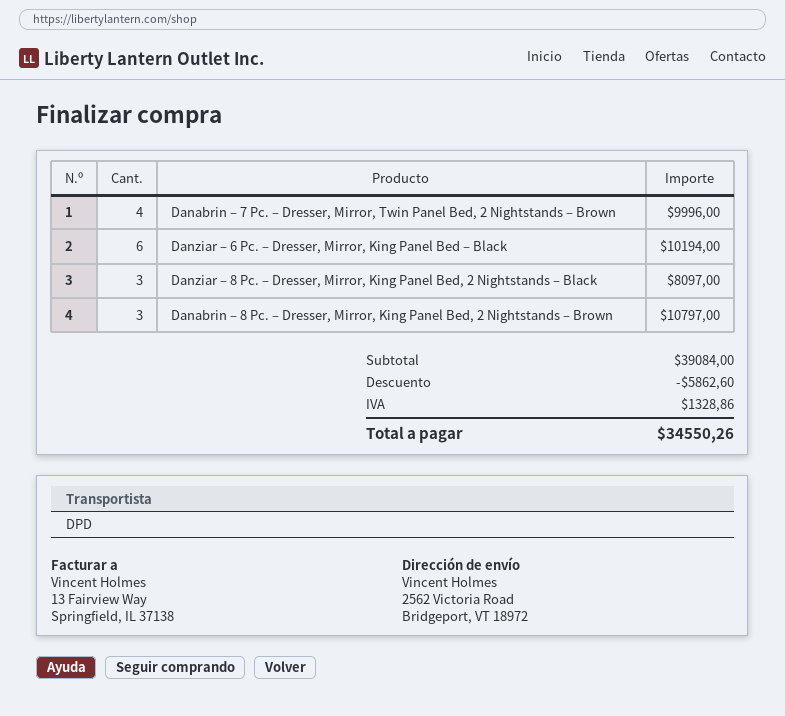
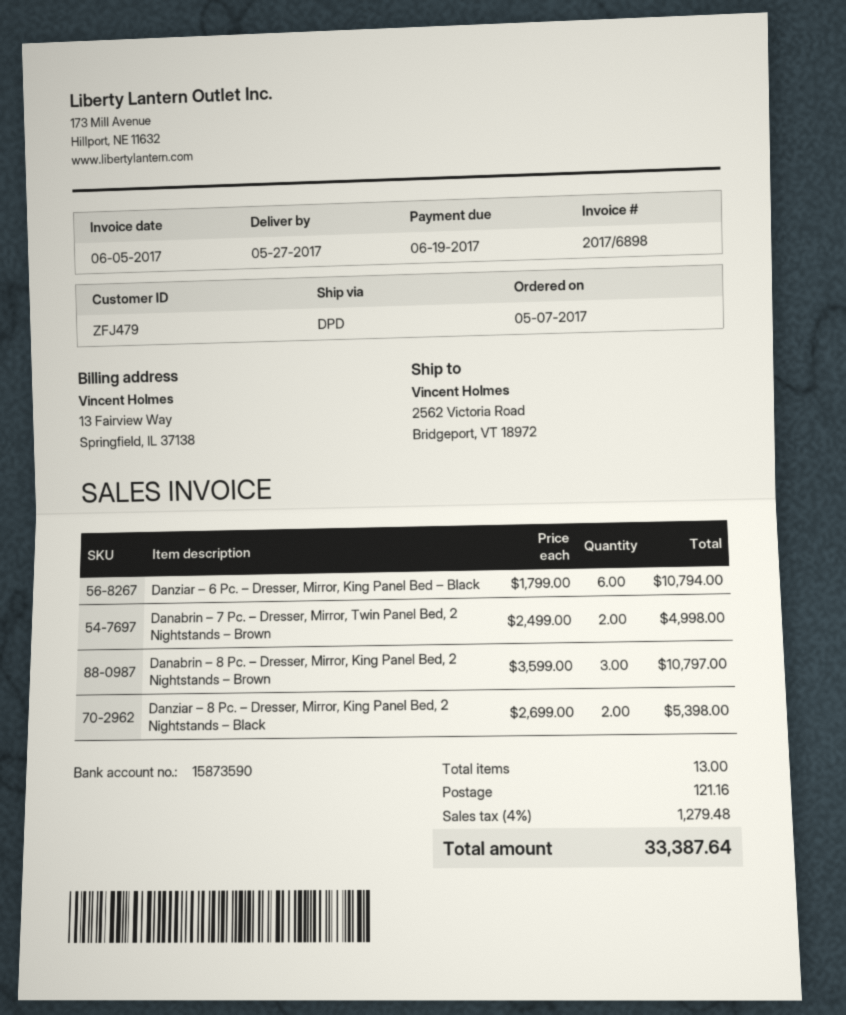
Danabrin – 7 Pc. – Dresser, Mirror, Twin Panel Bed, 2 Nightstands – Brown: 4 for 9996.00 -> 2 for 4998.00
Danziar – 6 Pc. – Dresser, Mirror, King Panel Bed – Black: 6 for 10194.00 -> 6 for 10794.00
Danziar – 8 Pc. – Dresser, Mirror, King Panel Bed, 2 Nightstands – Black: 3 for 8097.00 -> 2 for 5398.00
discount: 5862.60 -> none
shipping: none -> 121.16
tax: 1328.86 -> 1279.48
total: 34550.26 -> 33387.64

